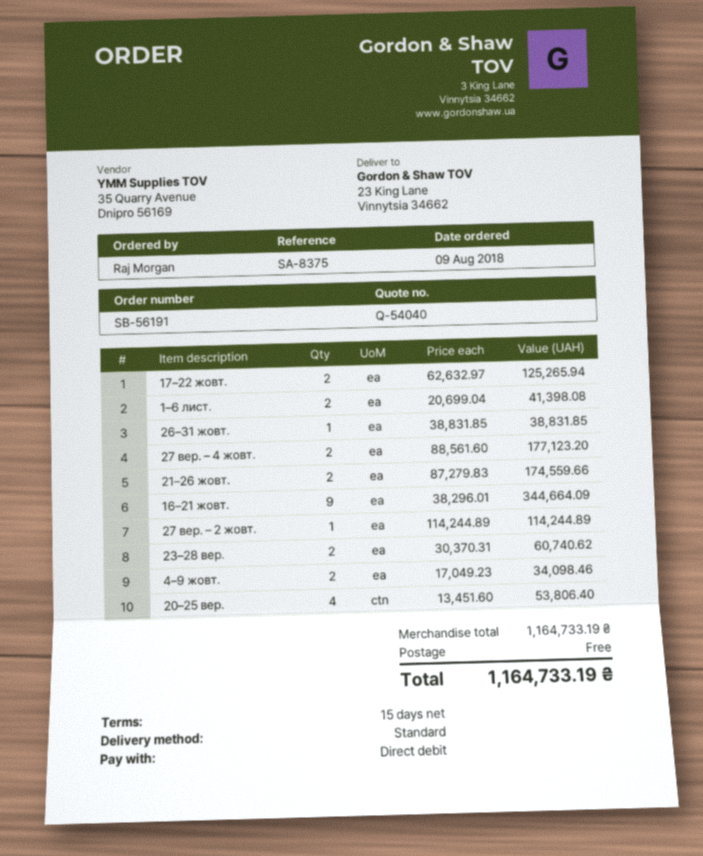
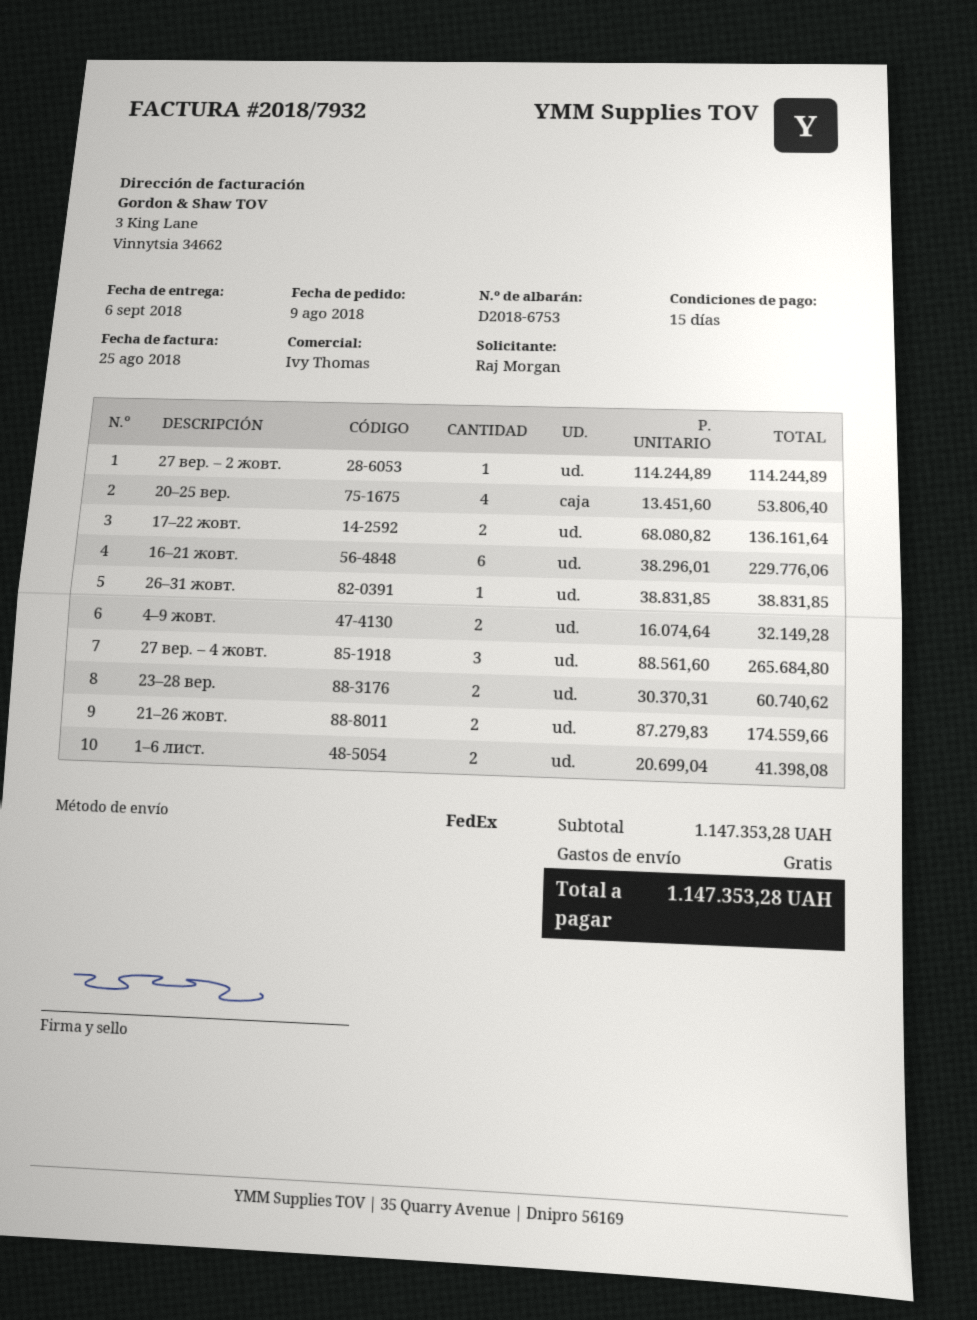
shipping method: standard -> FedEx
17–22 жовт.: 2 x 62632.97 = 125265.94 -> 2 x 68080.82 = 136161.64
27 вер. – 4 жовт.: 2 x 88561.60 = 177123.20 -> 3 x 88561.60 = 265684.80
16–21 жовт.: 9 x 38296.01 = 344664.09 -> 6 x 38296.01 = 229776.06
4–9 жовт.: 2 x 17049.23 = 34098.46 -> 2 x 16074.64 = 32149.28
subtotal: 1164733.19 -> 1147353.28
total: 1164733.19 -> 1147353.28

